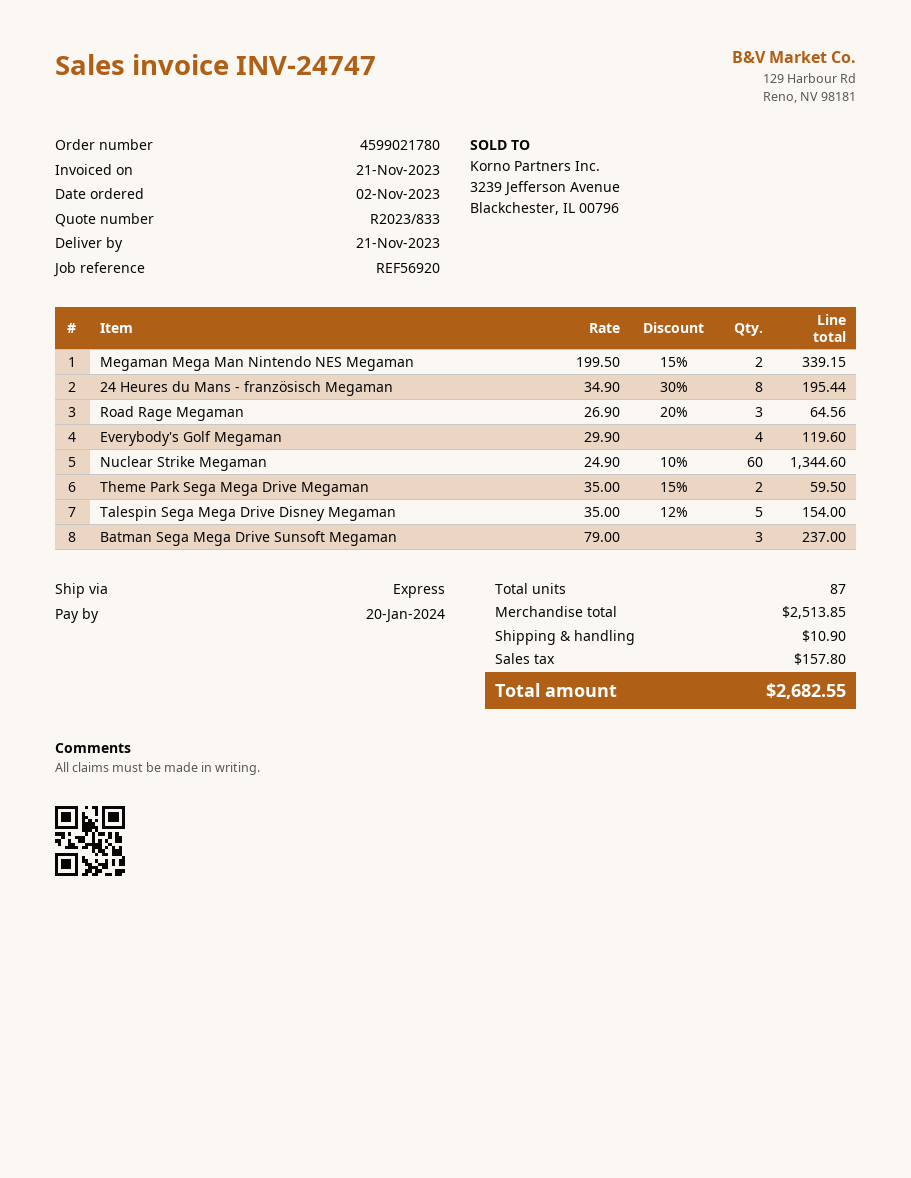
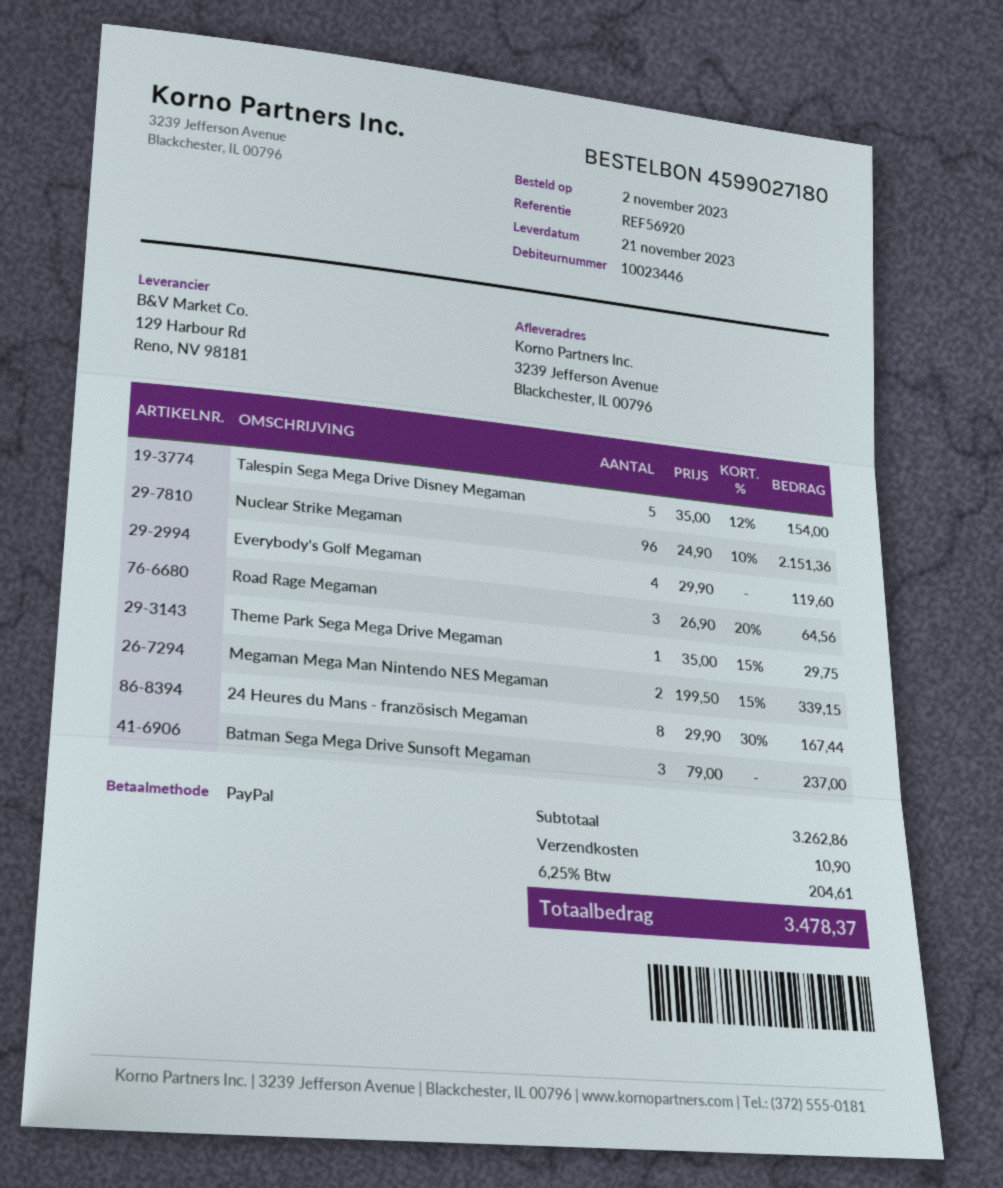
order number: 4599021780 -> 4599027180
24 Heures du Mans - französisch Megaman: 8 x 34.90 - 30% = 195.44 -> 8 x 29.90 - 30% = 167.44
Nuclear Strike Megaman: 60 x 24.90 - 10% = 1344.60 -> 96 x 24.90 - 10% = 2151.36
Theme Park Sega Mega Drive Megaman: 2 x 35.00 - 15% = 59.50 -> 1 x 35.00 - 15% = 29.75
subtotal: 2513.85 -> 3262.86
tax: 157.80 -> 204.61
total: 2682.55 -> 3478.37

